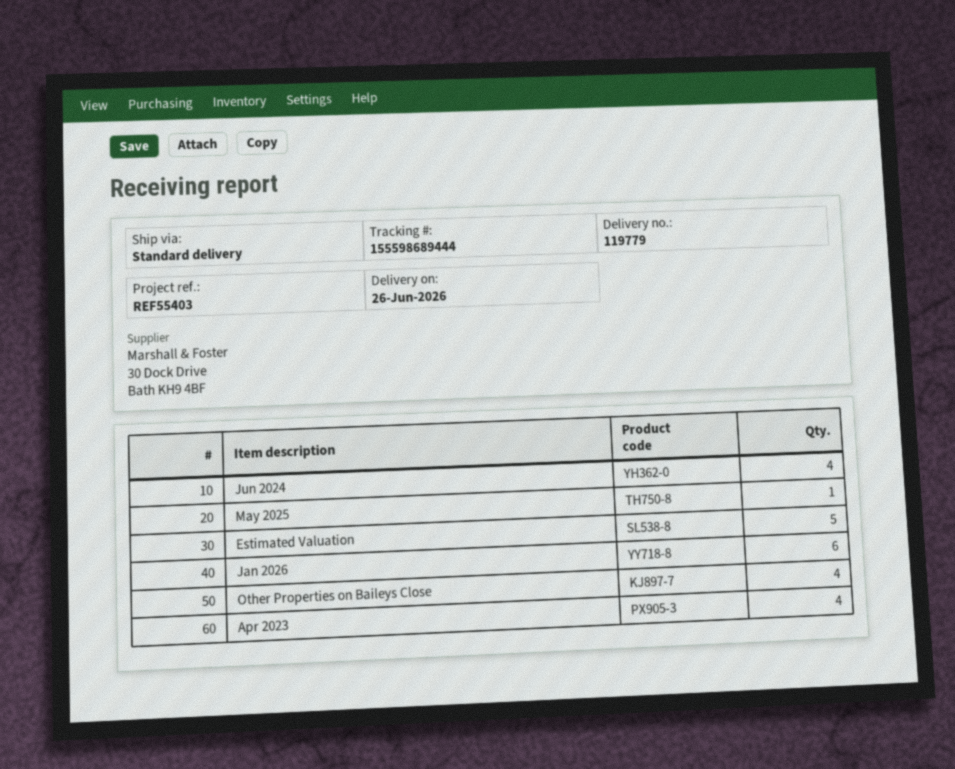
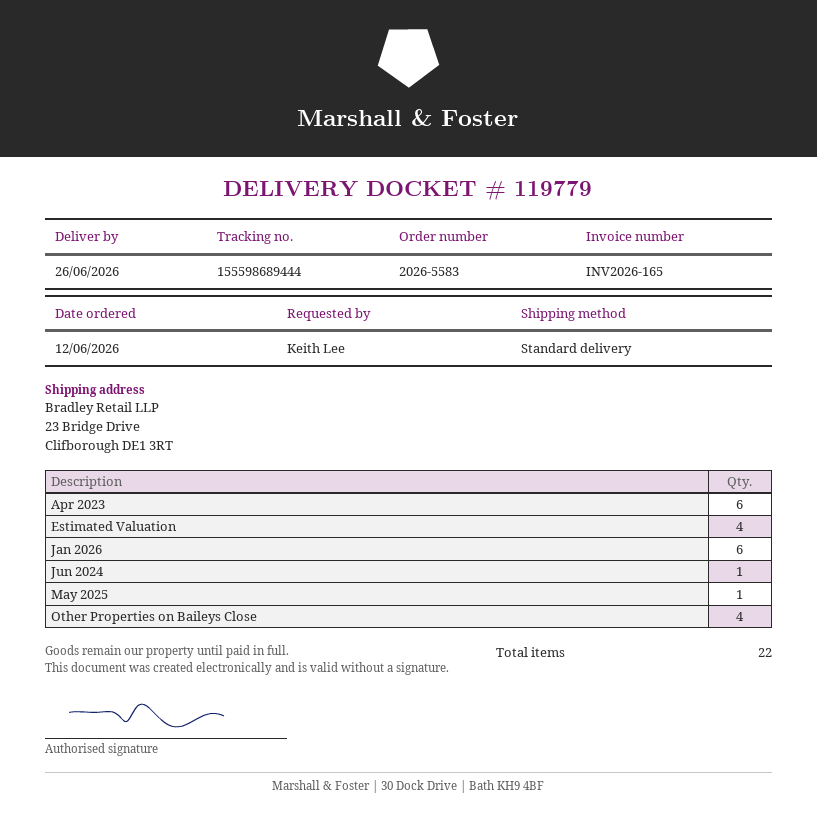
Jun 2024: 4 -> 1
Estimated Valuation: 5 -> 4
Apr 2023: 4 -> 6

